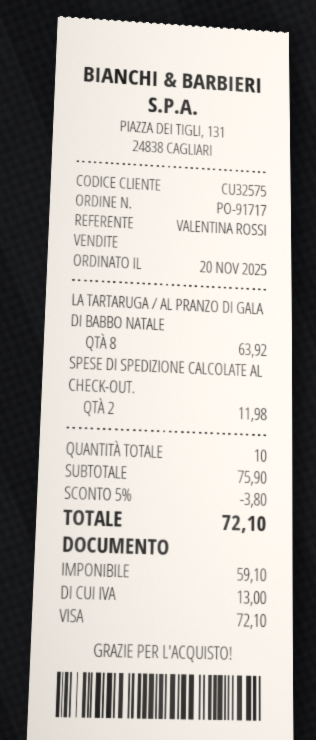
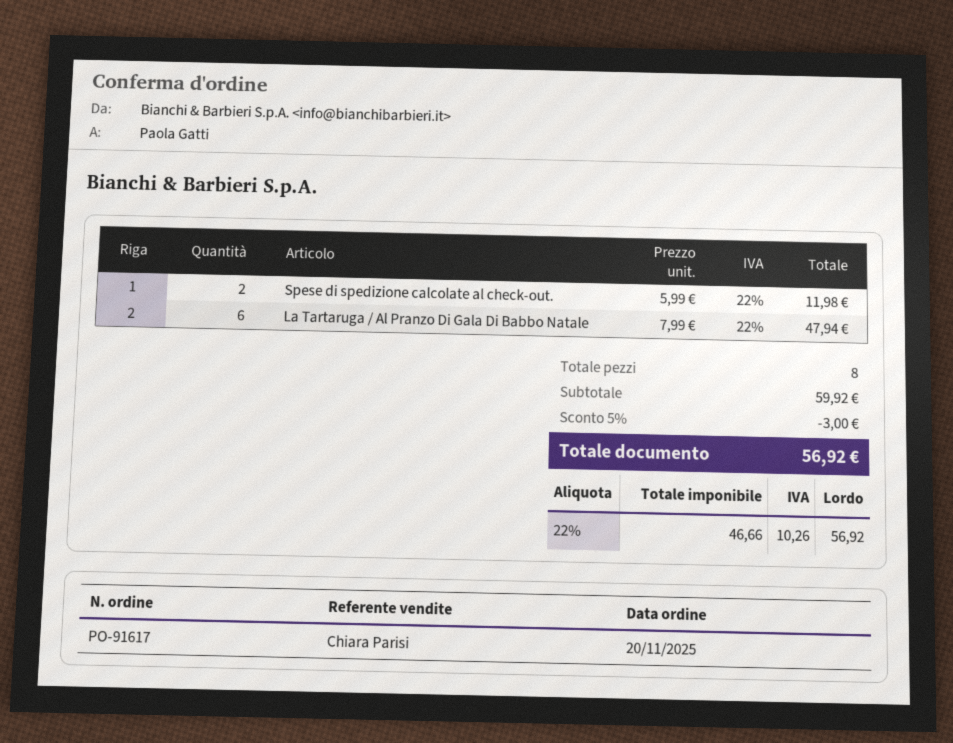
order number: PO-91717 -> PO-91617
sales rep: VALENTINA ROSSI -> Chiara Parisi
LA TARTARUGA / AL PRANZO DI GALA DI BABBO NATALE: 8 for 63.92 -> 6 for 47.94
total quantity: 10 -> 8
subtotal: 75.90 -> 59.92
discount: 5% = 3.80 -> 5% = 3.00
net: 59.10 -> 46.66
tax: 13.00 -> 10.26
total: 72.10 -> 56.92

